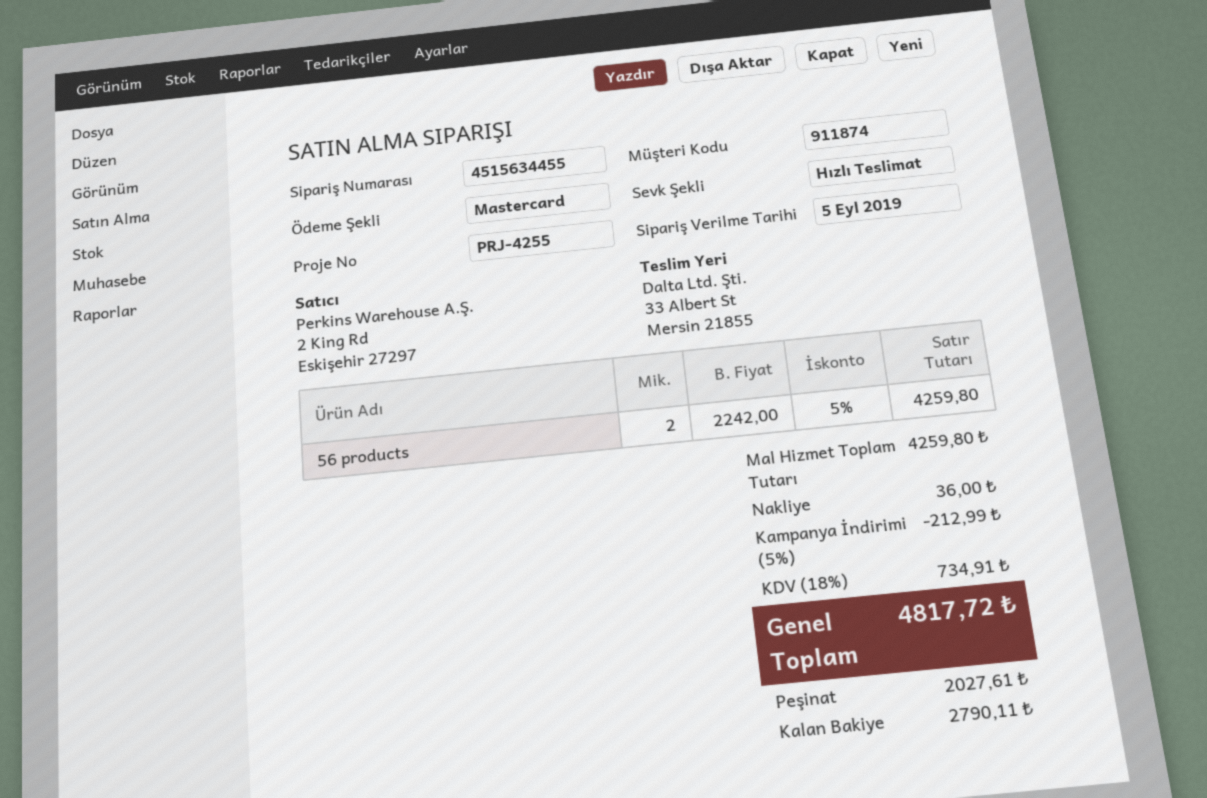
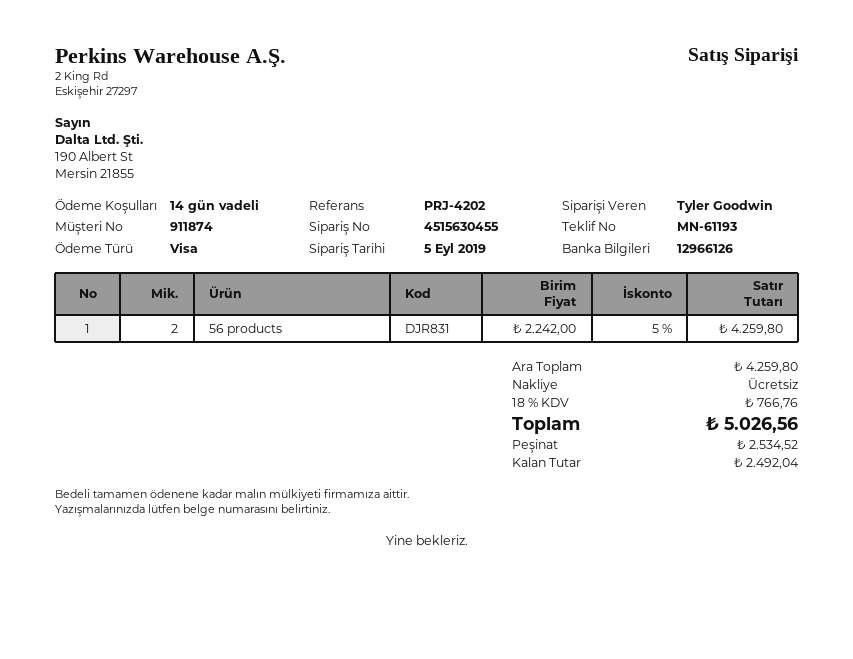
order number: 4515634455 -> 4515630455
reference: PRJ-4255 -> PRJ-4202
payment method: Mastercard -> Visa
discount: 5% = 212.99 -> none
shipping: 36.00 -> 0.00
tax: 18% = 734.91 -> 18% = 766.76
total: 4817.72 -> 5026.56
deposit: 2027.61 -> 2534.52
balance: 2790.11 -> 2492.04

